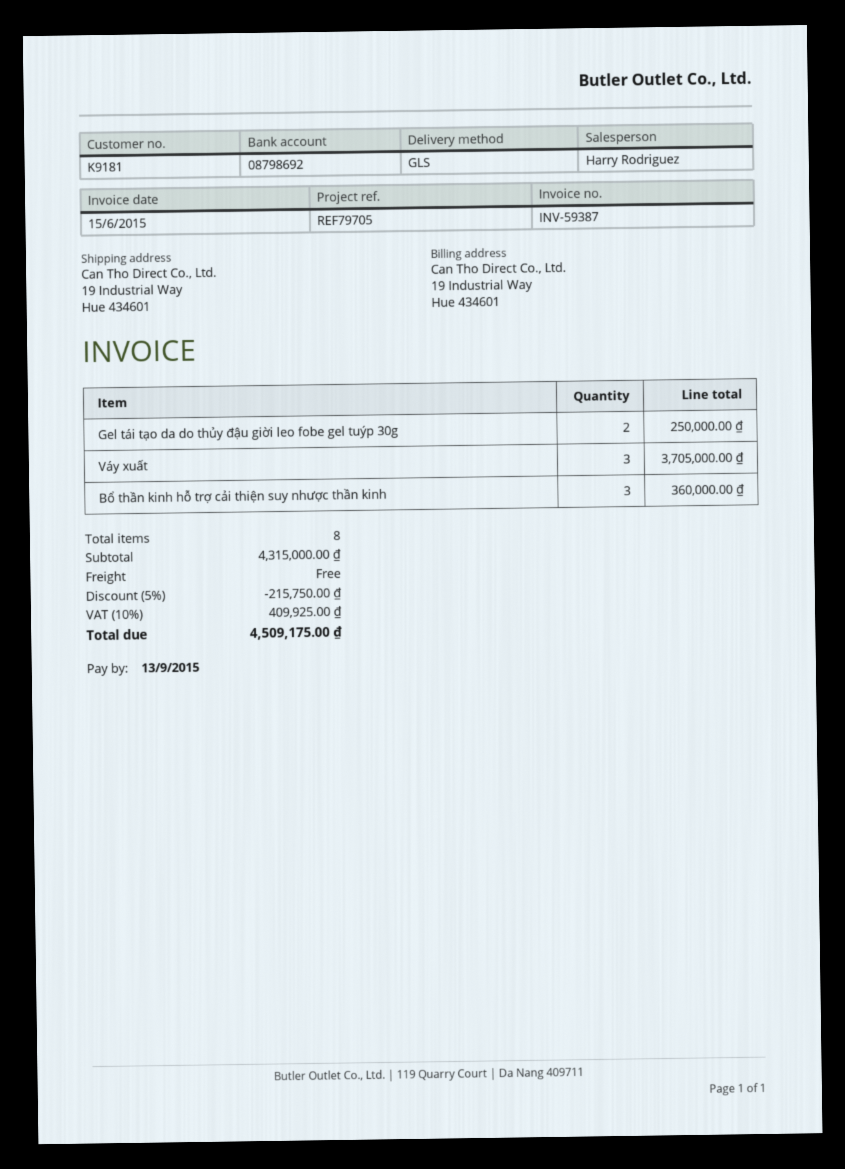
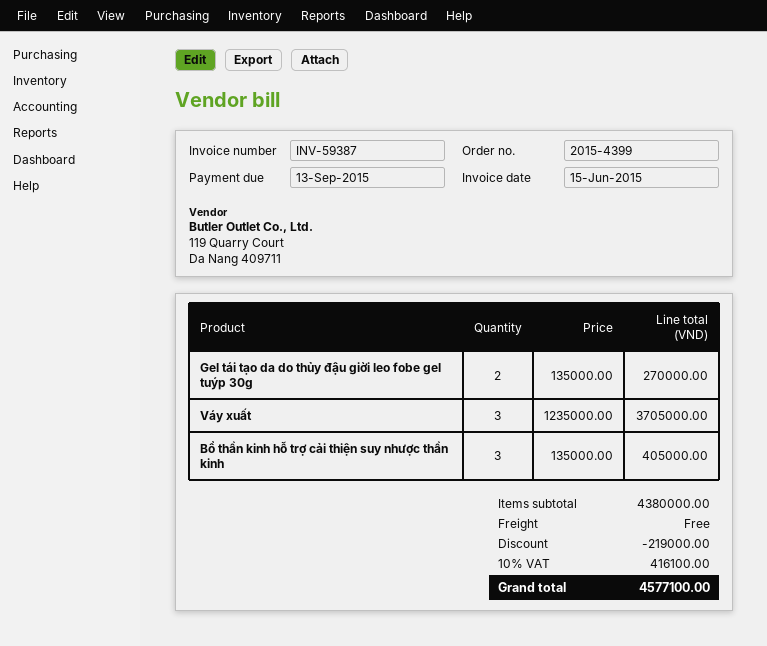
Gel tái tạo da do thủy đậu giời leo fobe gel tuýp 30g: 2 for 250000.00 -> 2 for 270000.00
Bổ thần kinh hỗ trợ cải thiện suy nhược thần kinh: 3 for 360000.00 -> 3 for 405000.00
subtotal: 4315000.00 -> 4380000.00
discount: 215750.00 -> 219000.00
tax: 10% = 409925.00 -> 10% = 416100.00
total: 4509175.00 -> 4577100.00

